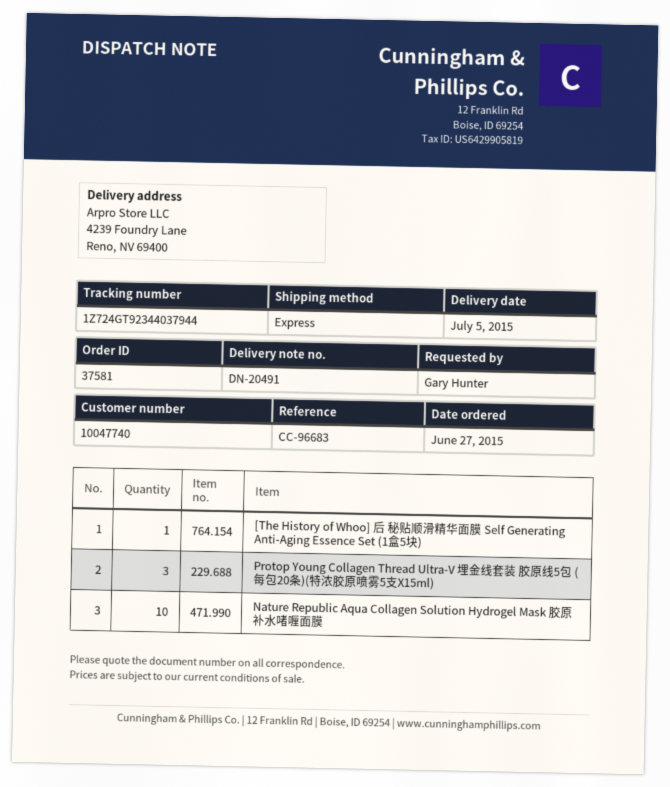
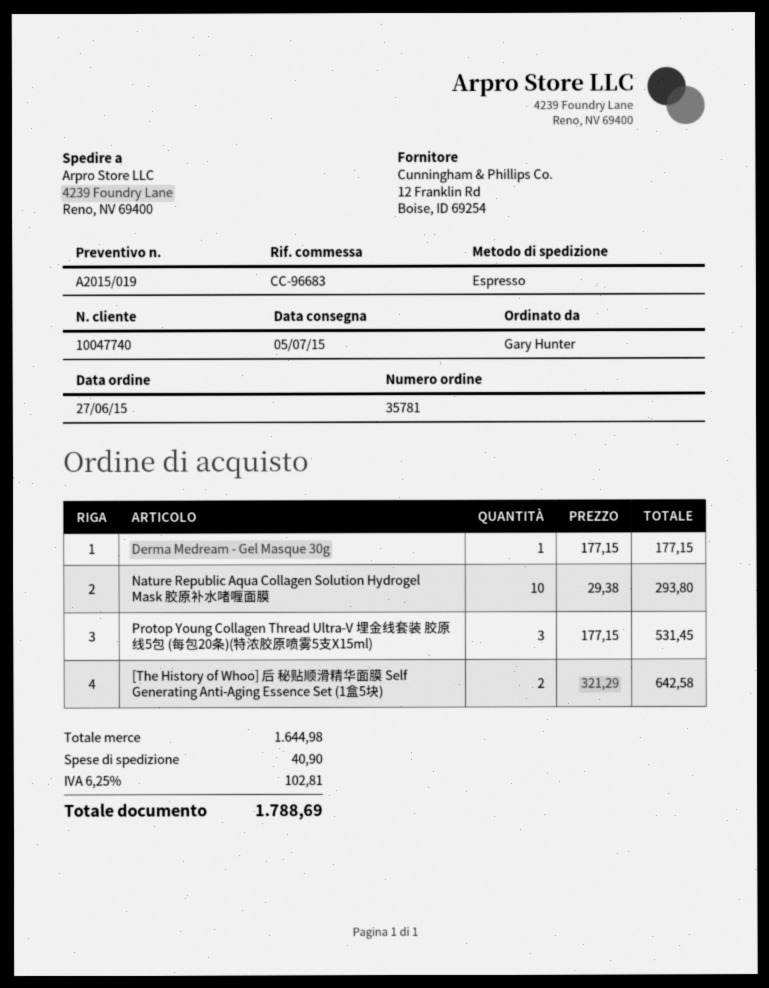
order number: 37581 -> 35781
[The History of Whoo] 后 秘贴顺滑精华面膜 Self Generating Anti-Aging Essence Set (1盒5块): 1 -> 2
Derma Medream - Gel Masque 30g: none -> 1

